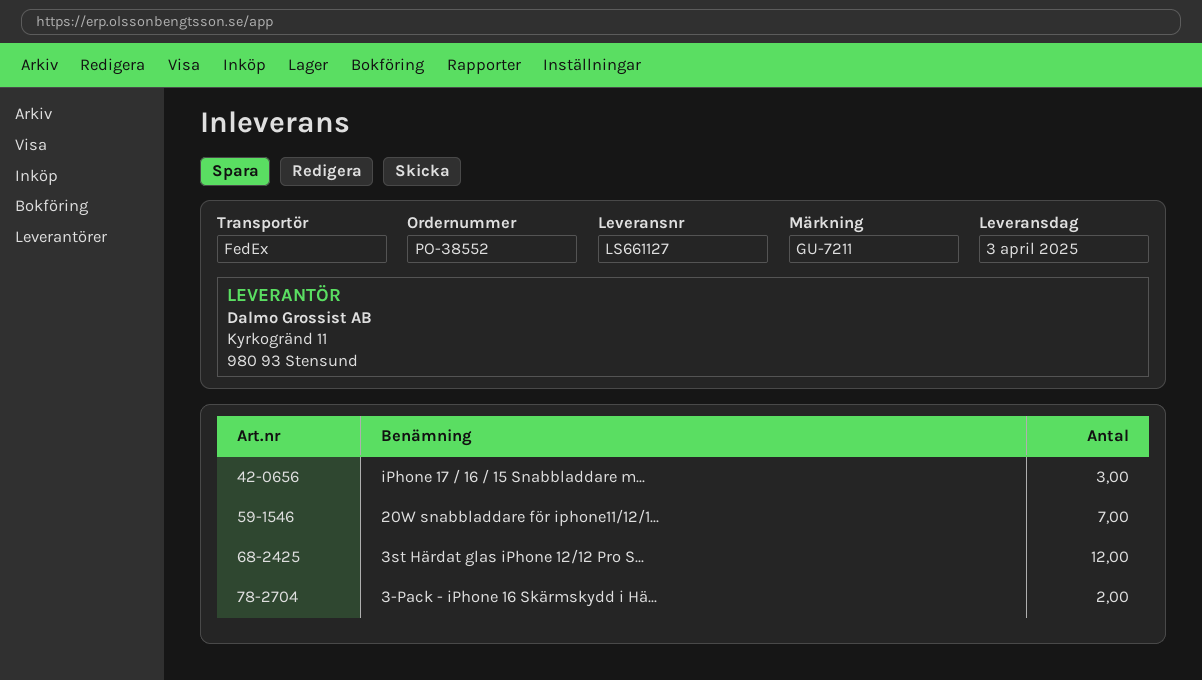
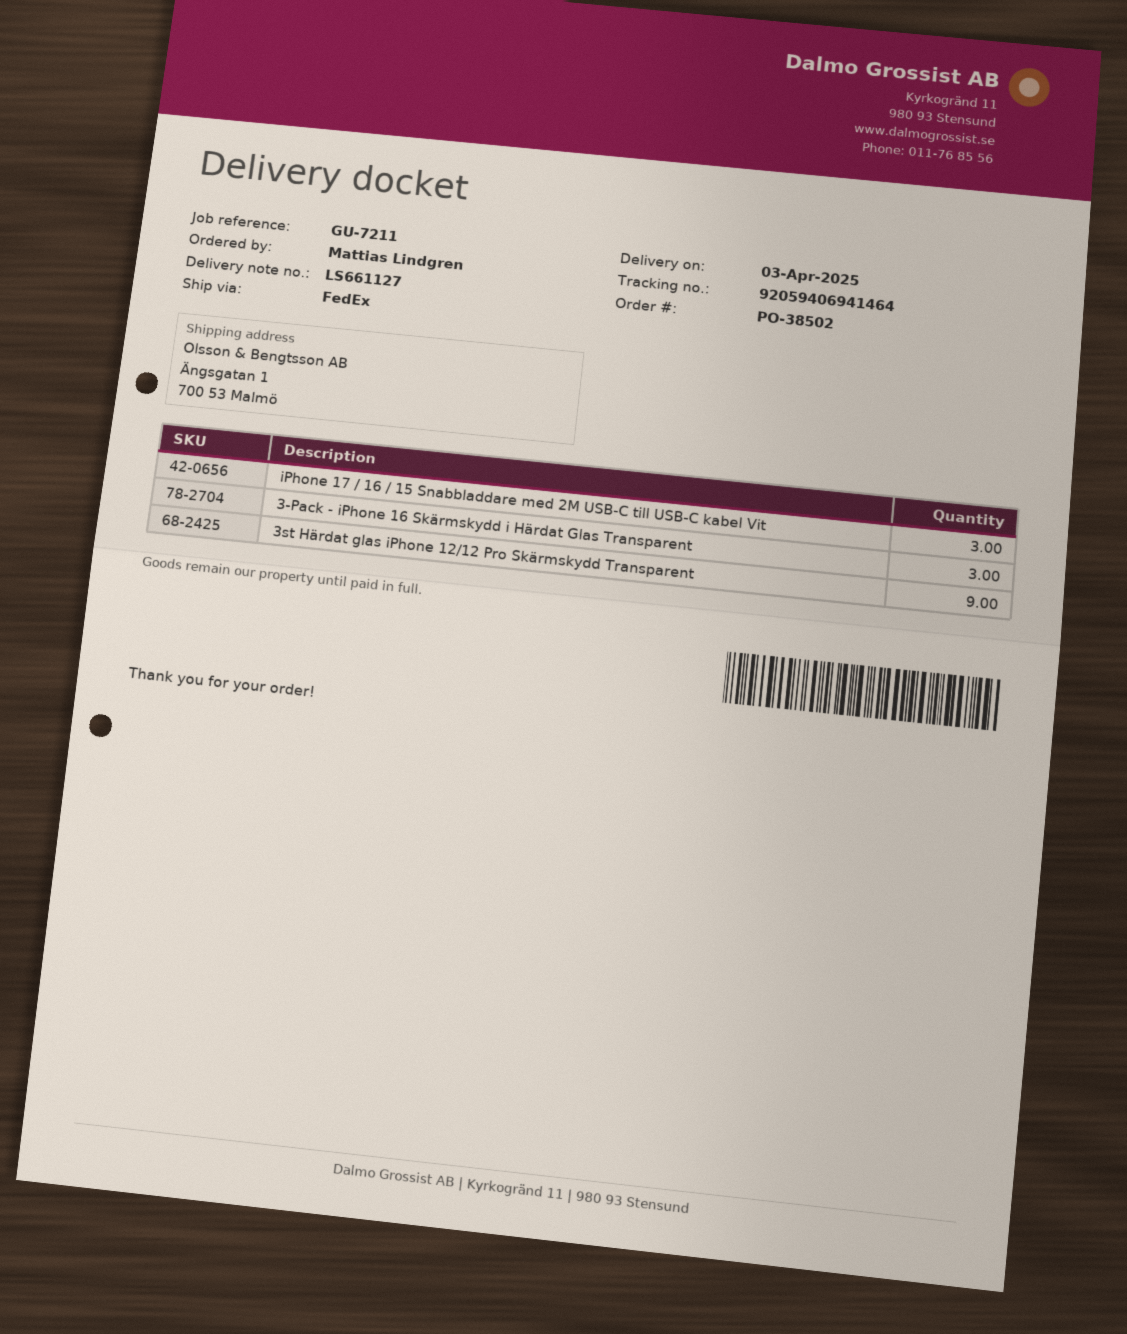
order number: PO-38552 -> PO-38502
20W snabbladdare för iphone11/12/1...: 7 -> none
3st Härdat glas iPhone 12/12 Pro S...: 12 -> 9
3-Pack - iPhone 16 Skärmskydd i Hä...: 2 -> 3

